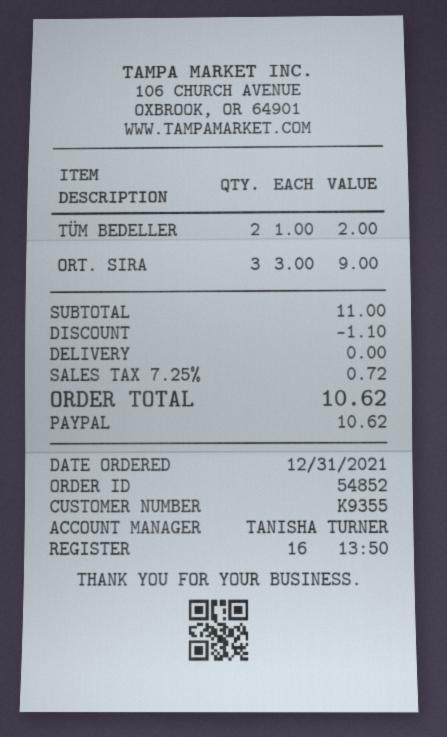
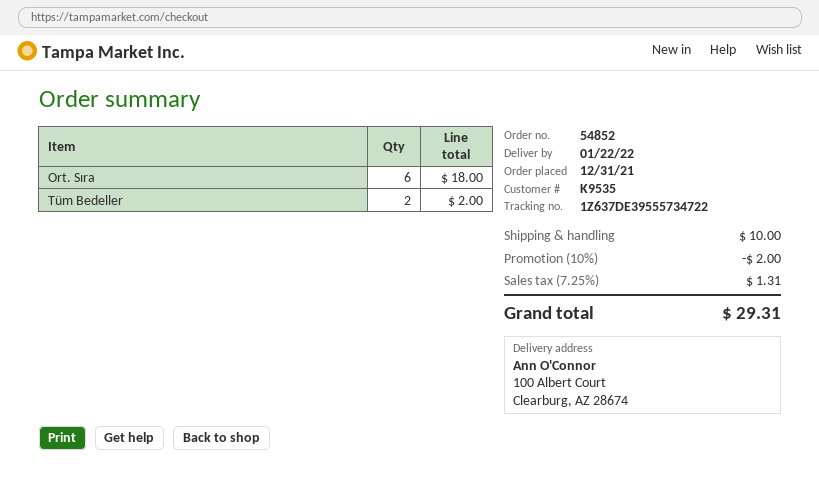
customer number: K9355 -> K9535
ORT. SIRA: 3 for 9.00 -> 6 for 18.00
discount: 1.10 -> 2.00
shipping: 0.00 -> 10.00
tax: 7.25% = 0.72 -> 7.25% = 1.31
total: 10.62 -> 29.31

